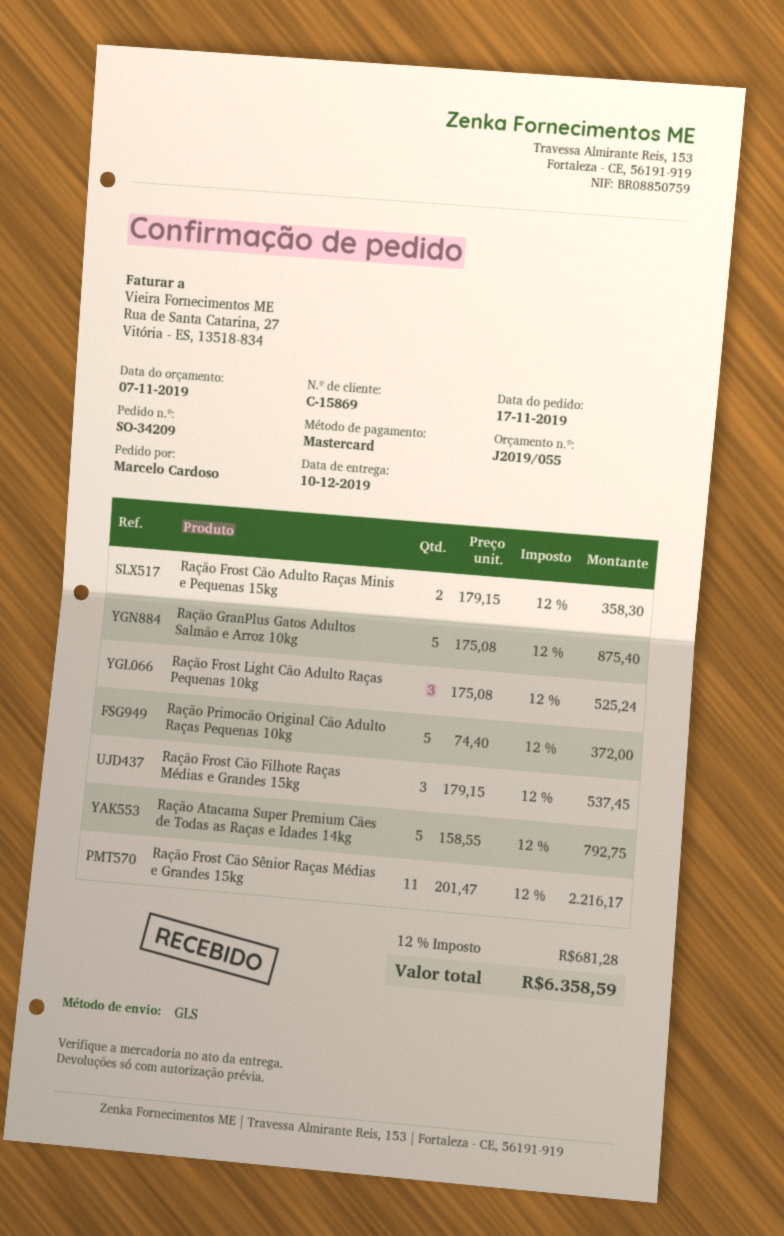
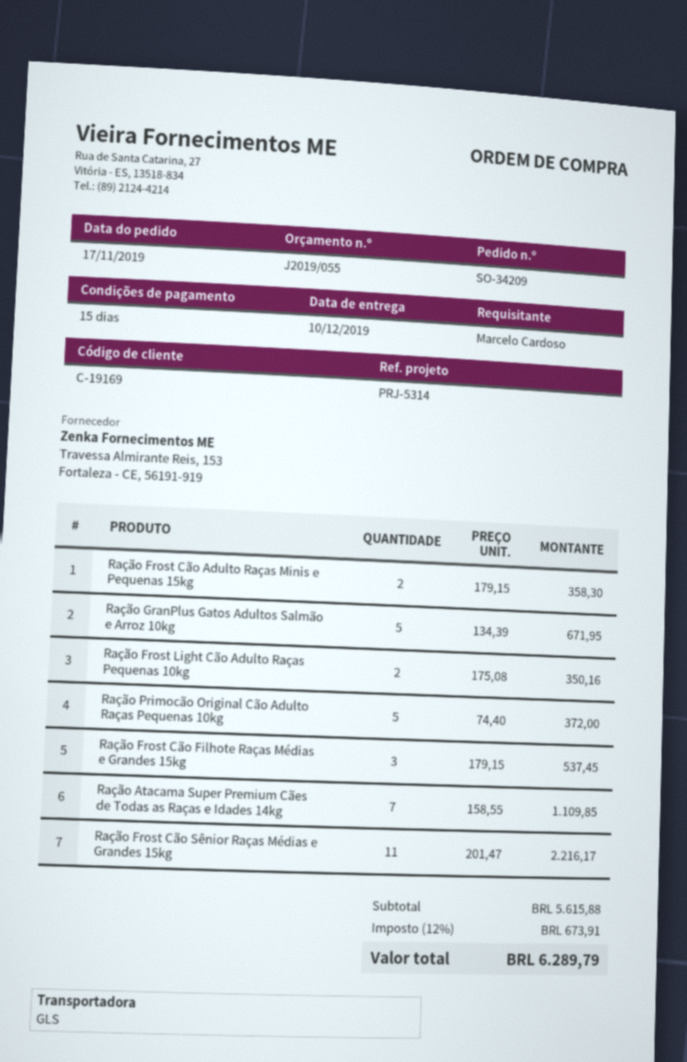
customer number: C-15869 -> C-19169
Ração GranPlus Gatos Adultos Salmão e Arroz 10kg: 5 x 175.08 = 875.40 -> 5 x 134.39 = 671.95
Ração Frost Light Cão Adulto Raças Pequenas 10kg: 3 x 175.08 = 525.24 -> 2 x 175.08 = 350.16
Ração Atacama Super Premium Cães de Todas as Raças e Idades 14kg: 5 x 158.55 = 792.75 -> 7 x 158.55 = 1109.85
tax: 12% = 681.28 -> 12% = 673.91
total: 6358.59 -> 6289.79

